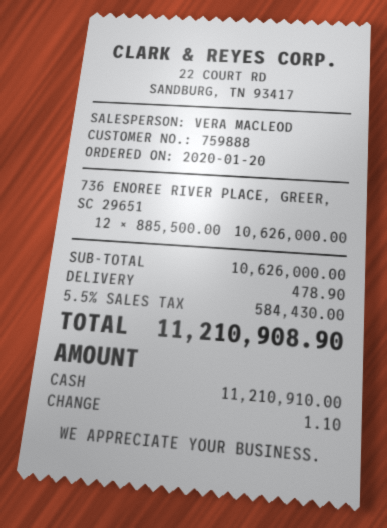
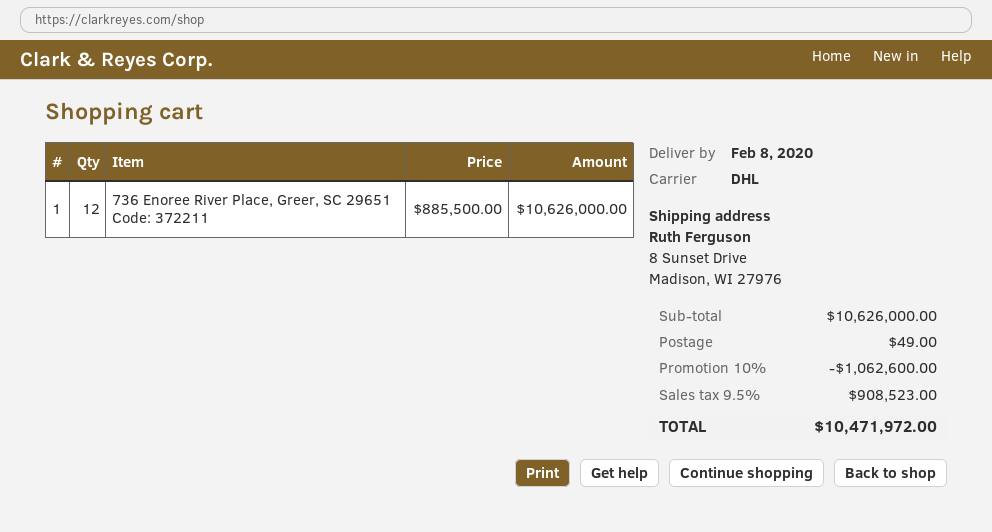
discount: none -> 10% = 1062600.00
shipping: 478.90 -> 49.00
tax: 5.5% = 584430.00 -> 9.5% = 908523.00
total: 11210908.90 -> 10471972.00

